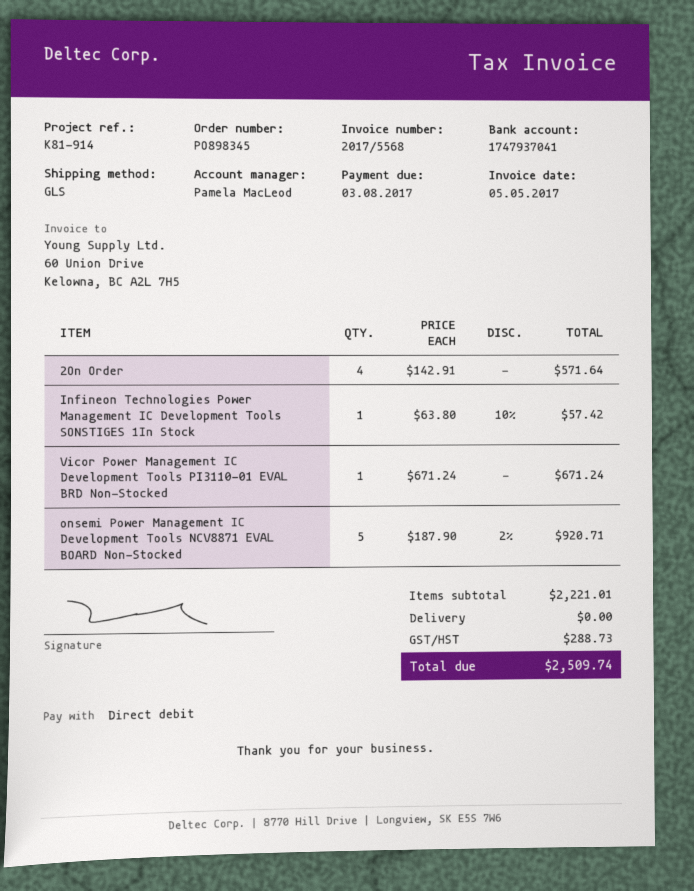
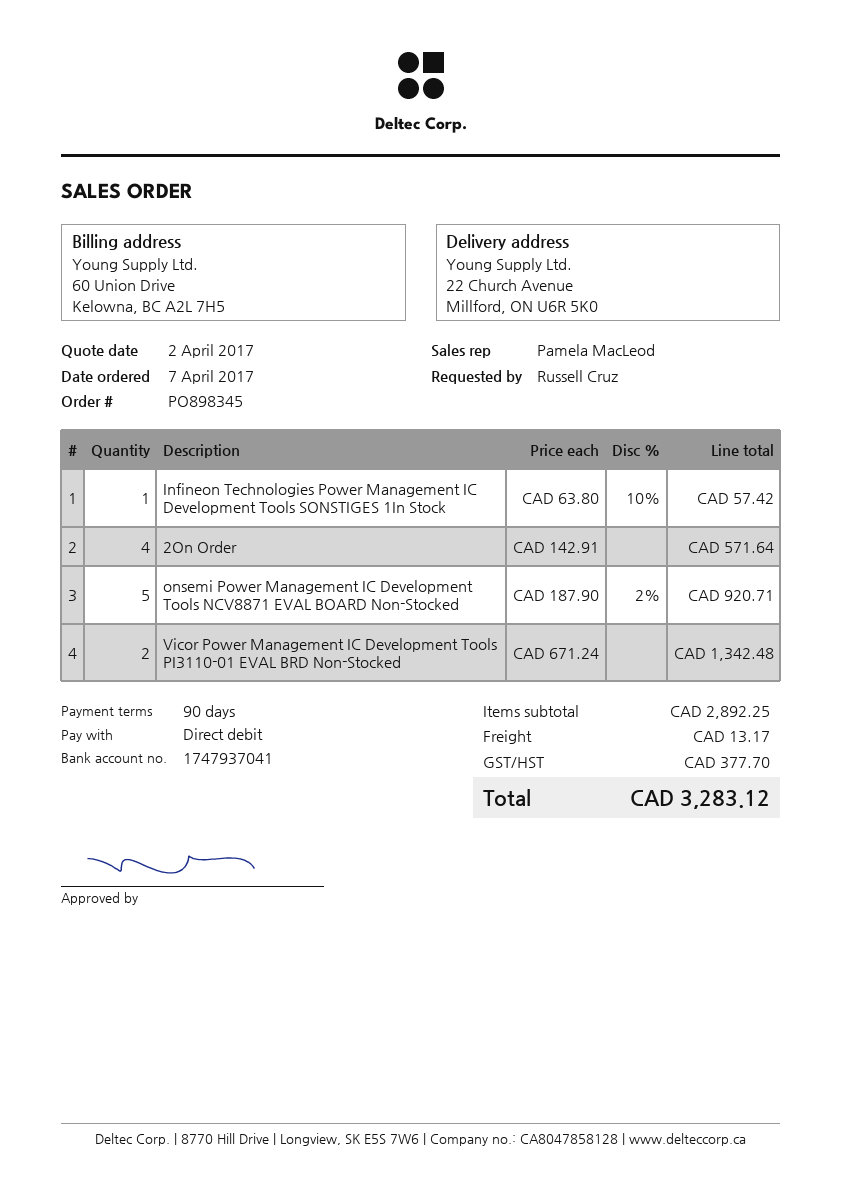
Vicor Power Management IC Development Tools PI3110-01 EVAL BRD Non-Stocked: 1 x 671.24 = 671.24 -> 2 x 671.24 = 1342.48
subtotal: 2221.01 -> 2892.25
shipping: 0.00 -> 13.17
tax: 288.73 -> 377.70
total: 2509.74 -> 3283.12

